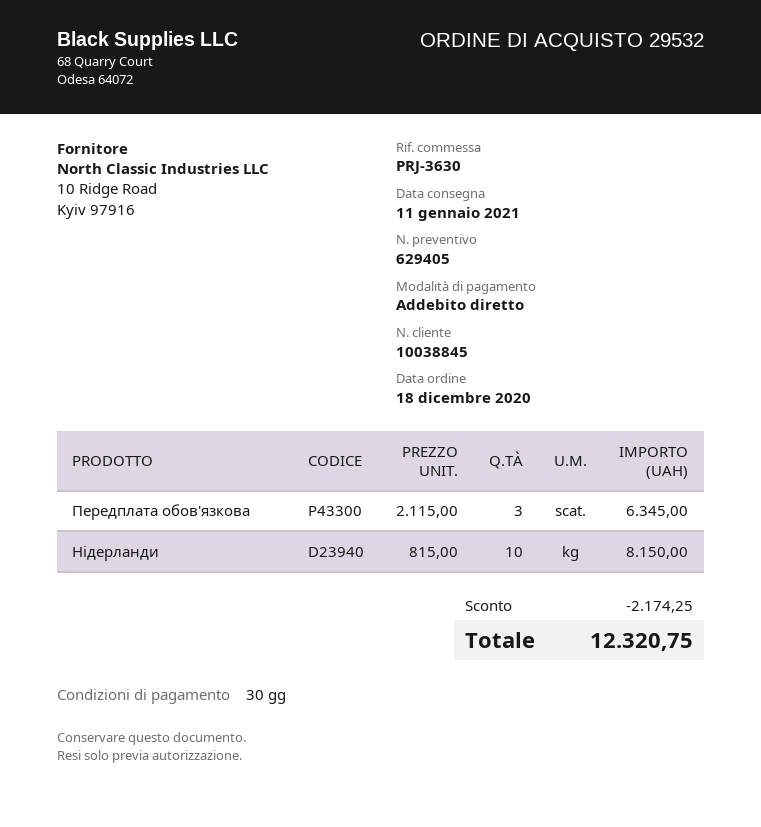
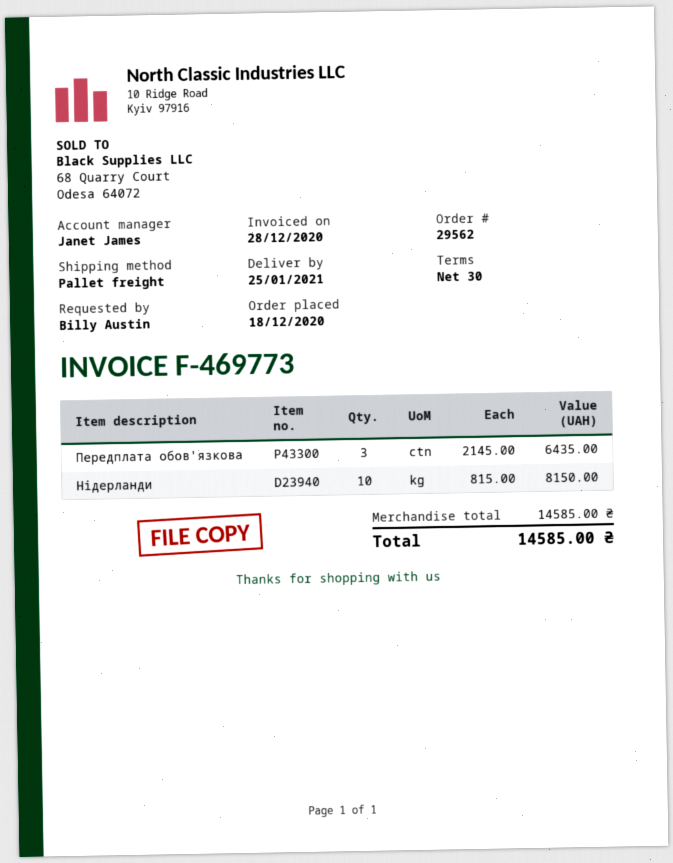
order number: 29532 -> 29562
delivery date: 2021-01-11 -> 2021-01-25
Передплата обов'язкова: 3 x 2115.00 = 6345.00 -> 3 x 2145.00 = 6435.00
discount: 2174.25 -> none
total: 12320.75 -> 14585.00

